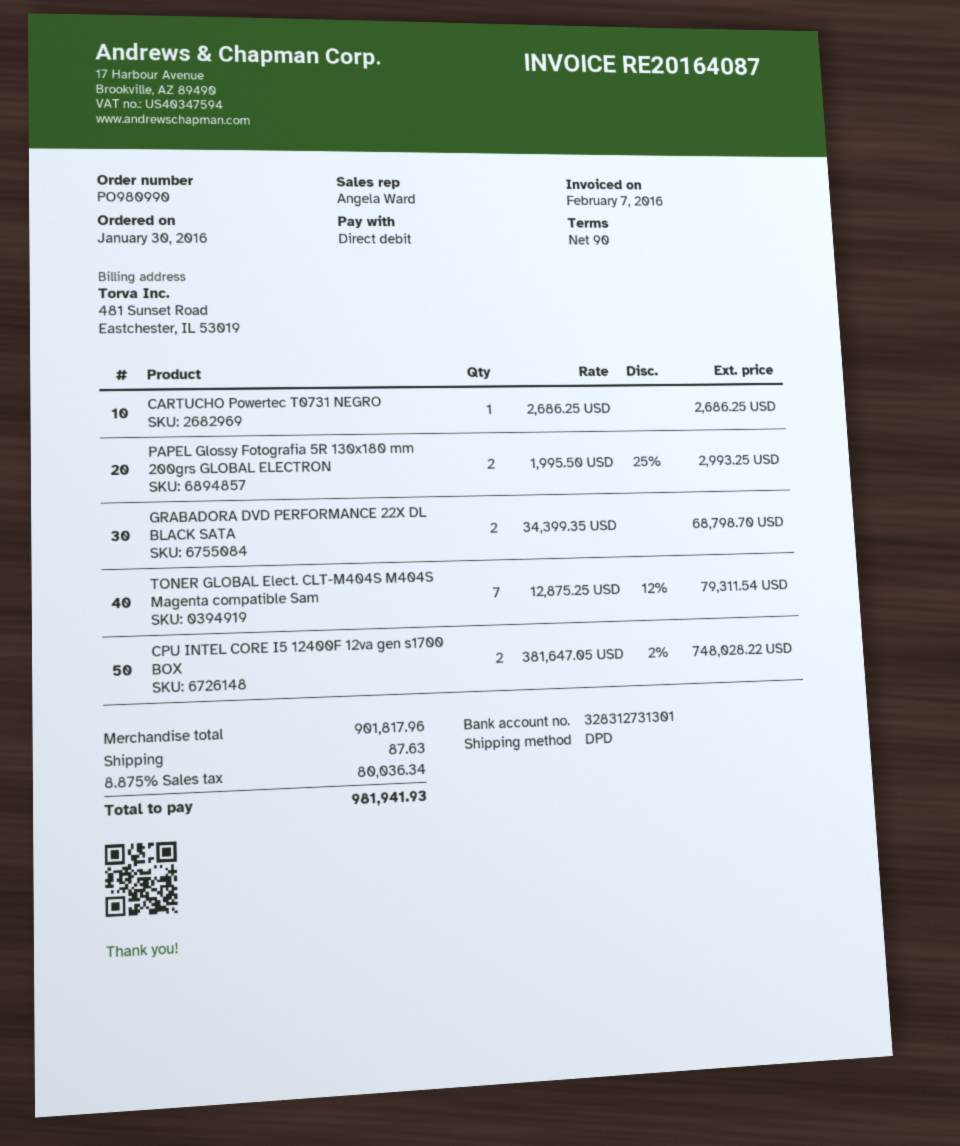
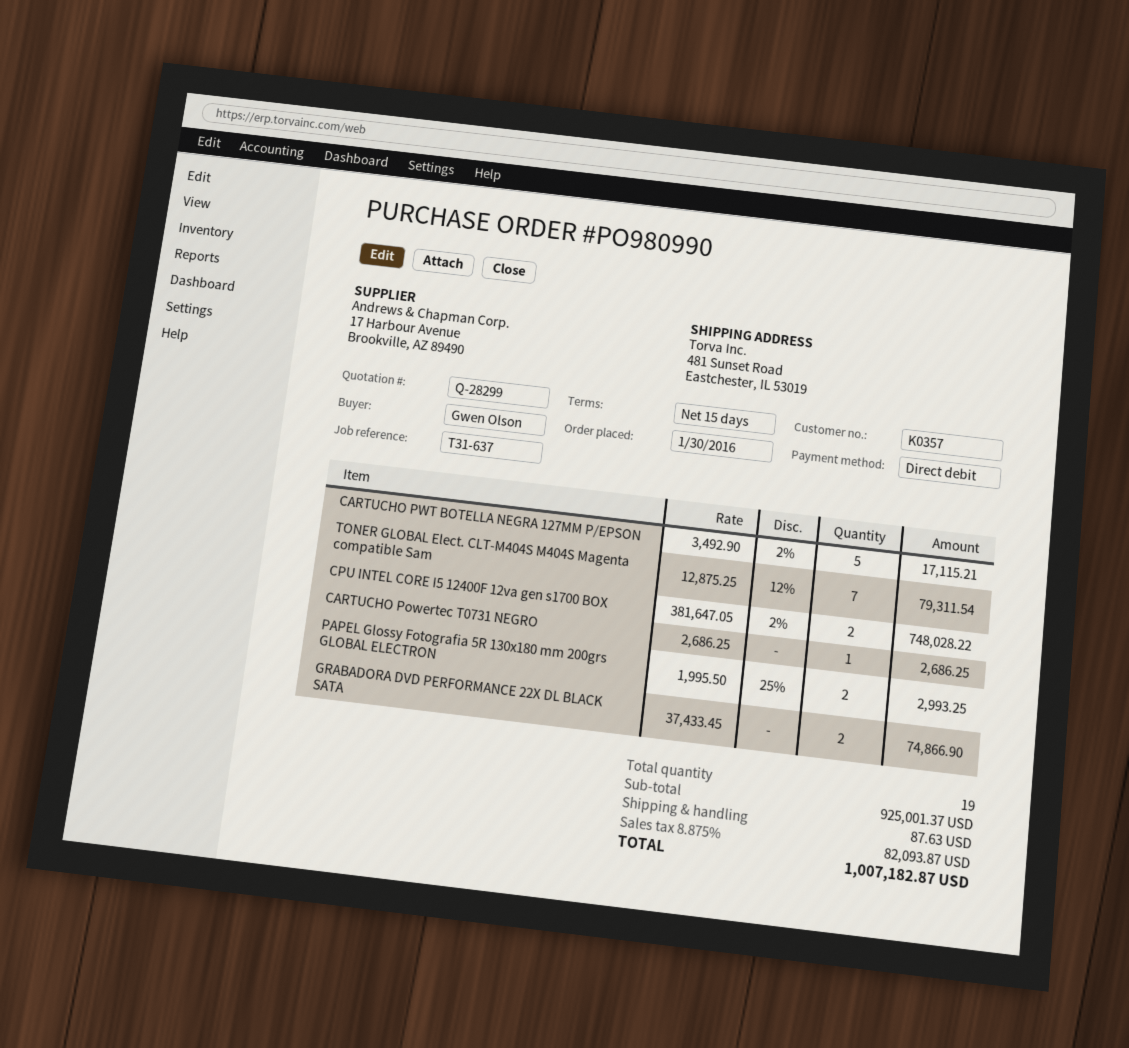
payment terms: 90 days -> 15 days
GRABADORA DVD PERFORMANCE 22X DL BLACK SATA: 2 x 34399.35 = 68798.70 -> 2 x 37433.45 = 74866.90
CARTUCHO PWT BOTELLA NEGRA 127MM P/EPSON: none -> 5 x 3492.90 - 2% = 17115.21
subtotal: 901817.96 -> 925001.37
tax: 8.875% = 80036.34 -> 8.875% = 82093.87
total: 981941.93 -> 1007182.87

